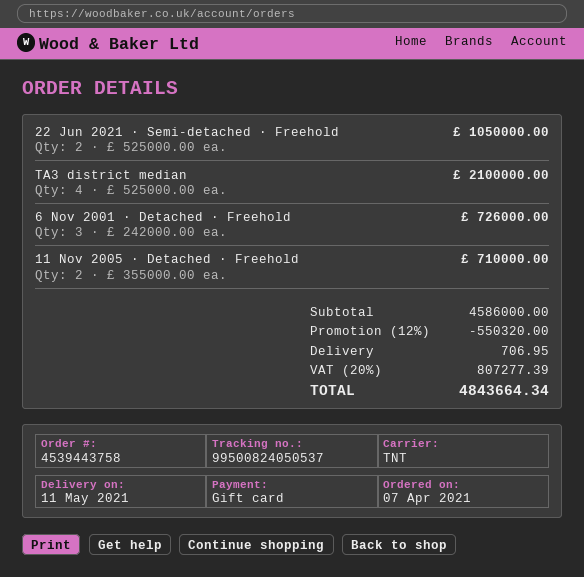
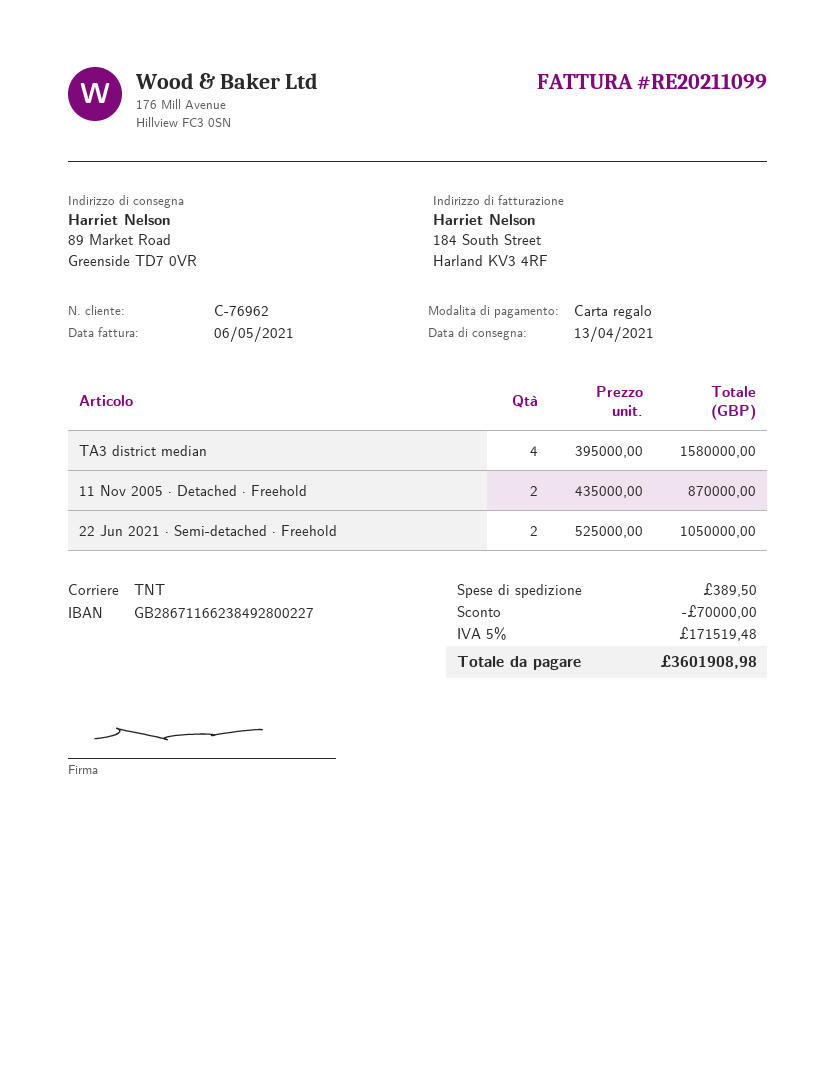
delivery date: 2021-05-11 -> 2021-04-13
TA3 district median: 4 x 525000.00 = 2100000.00 -> 4 x 395000.00 = 1580000.00
6 Nov 2001 · Detached · Freehold: 3 x 242000.00 = 726000.00 -> none
11 Nov 2005 · Detached · Freehold: 2 x 355000.00 = 710000.00 -> 2 x 435000.00 = 870000.00
discount: 550320.00 -> 70000.00
shipping: 706.95 -> 389.50
tax: 20% = 807277.39 -> 5% = 171519.48
total: 4843664.34 -> 3601908.98

